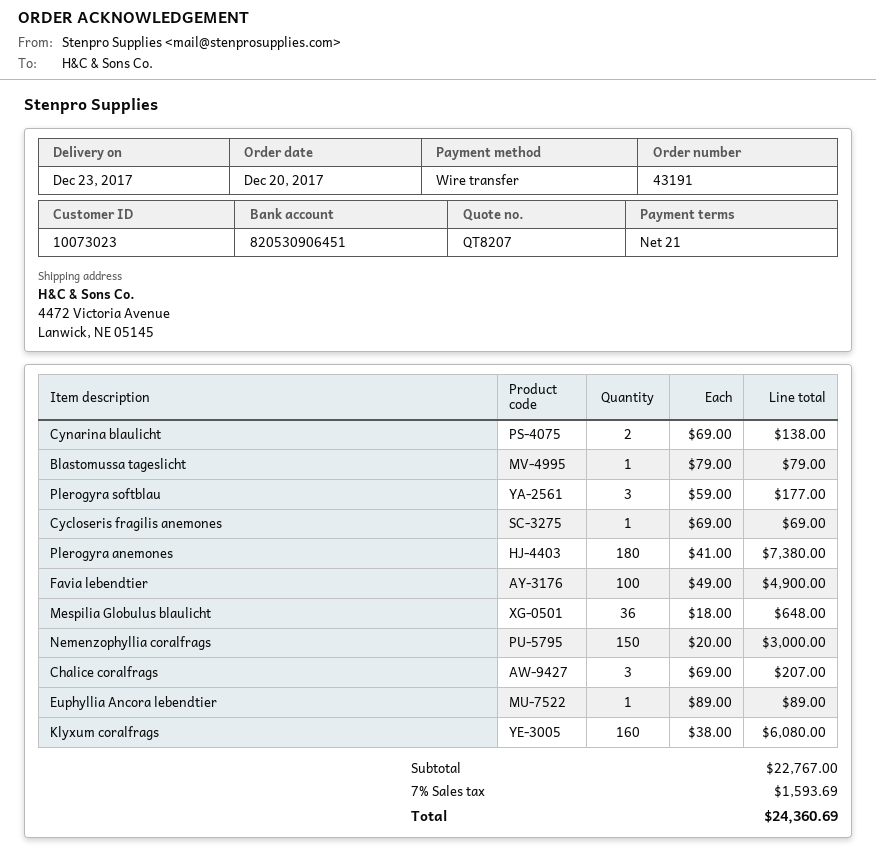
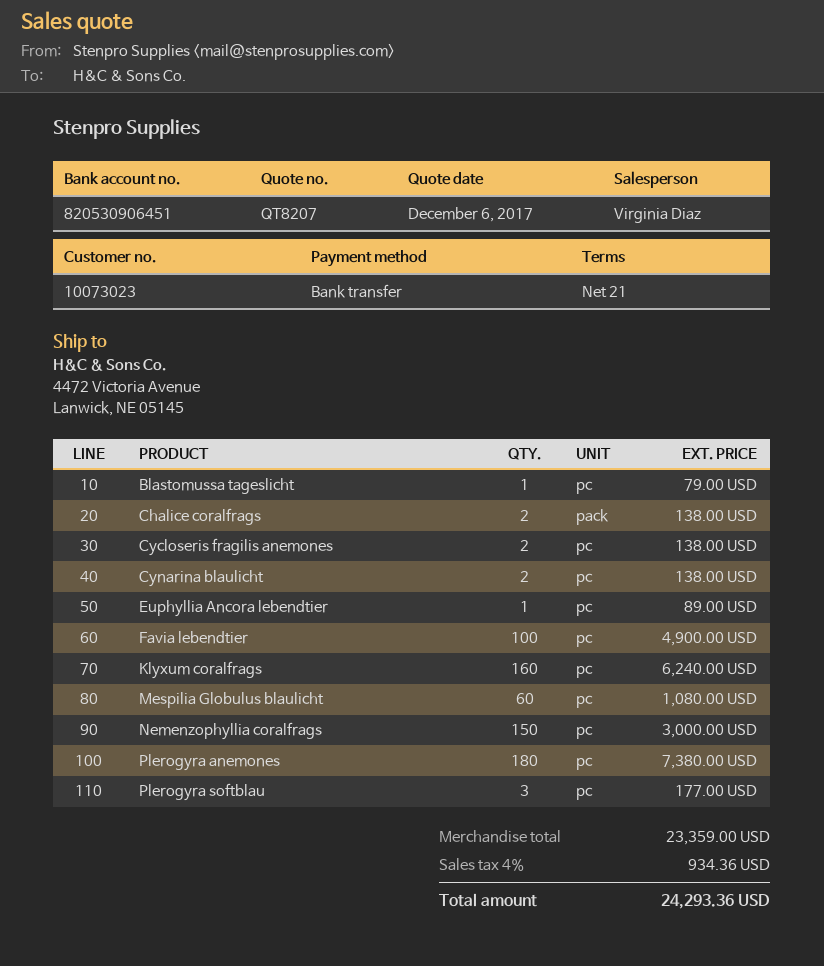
Cycloseris fragilis anemones: 1 for 69.00 -> 2 for 138.00
Mespilia Globulus blaulicht: 36 for 648.00 -> 60 for 1080.00
Chalice coralfrags: 3 for 207.00 -> 2 for 138.00
Klyxum coralfrags: 160 for 6080.00 -> 160 for 6240.00
subtotal: 22767.00 -> 23359.00
tax: 7% = 1593.69 -> 4% = 934.36
total: 24360.69 -> 24293.36

